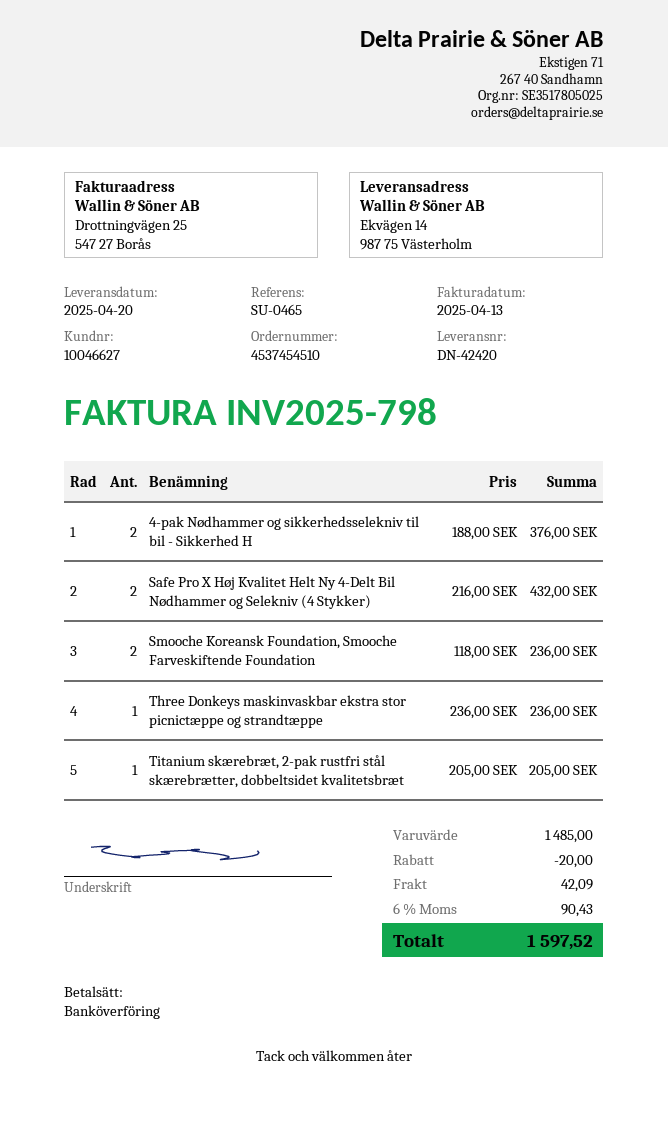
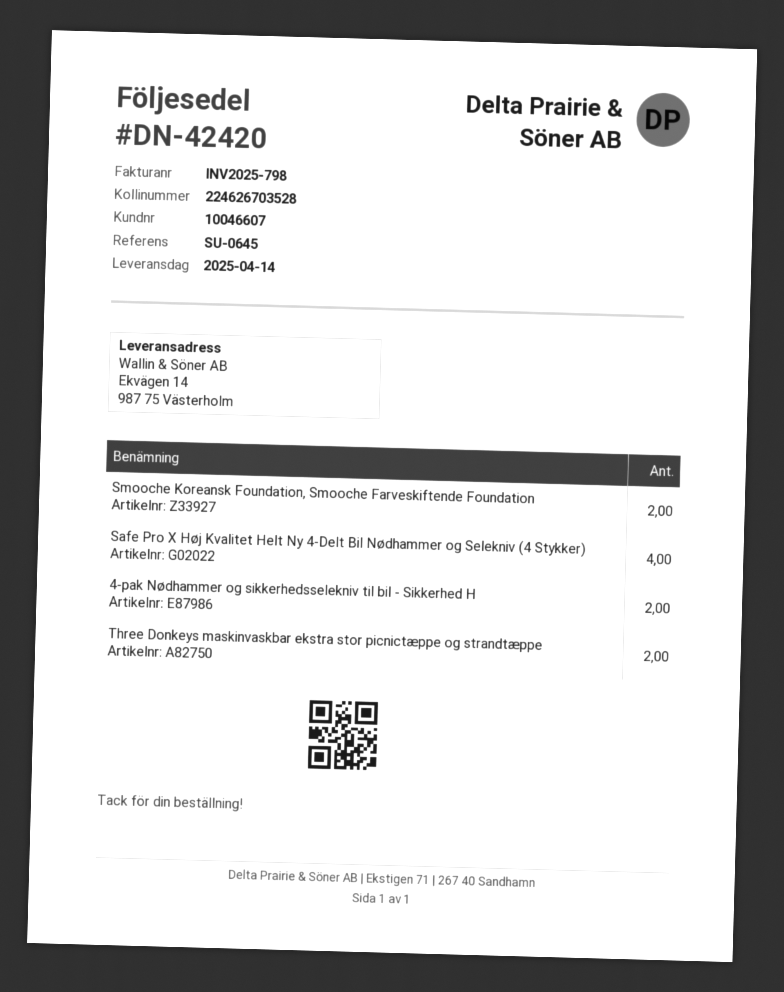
delivery date: 2025-04-20 -> 2025-04-14
customer number: 10046627 -> 10046607
reference: SU-0465 -> SU-0645
Safe Pro X Høj Kvalitet Helt Ny 4-Delt Bil Nødhammer og Selekniv (4 Stykker): 2 -> 4
Three Donkeys maskinvaskbar ekstra stor picnictæppe og strandtæppe: 1 -> 2
Titanium skærebræt, 2-pak rustfri stål skærebrætter, dobbeltsidet kvalitetsbræt: 1 -> none

